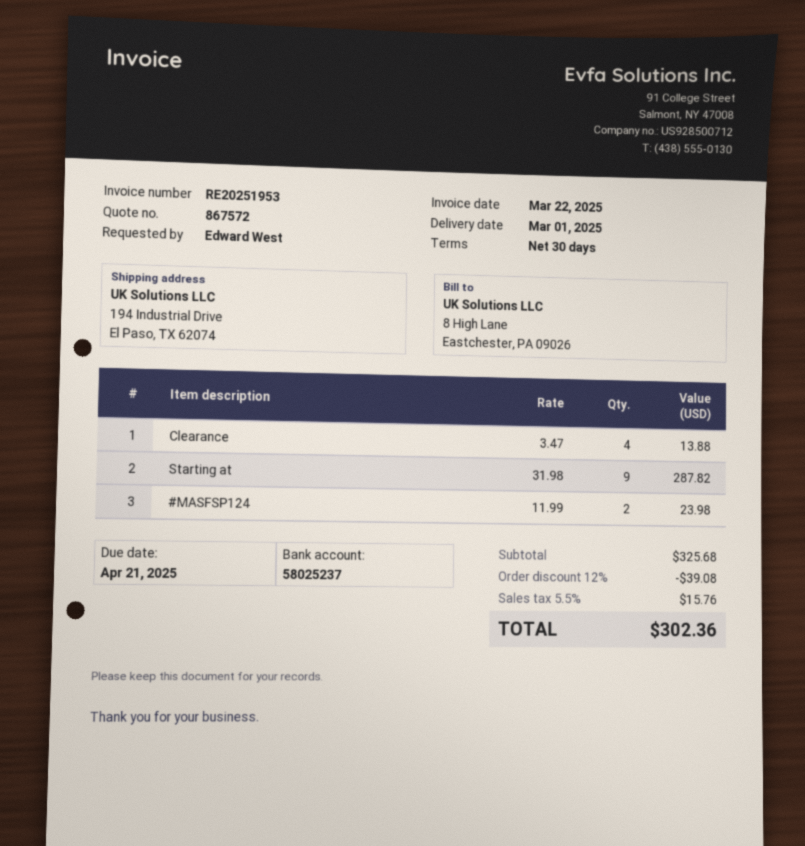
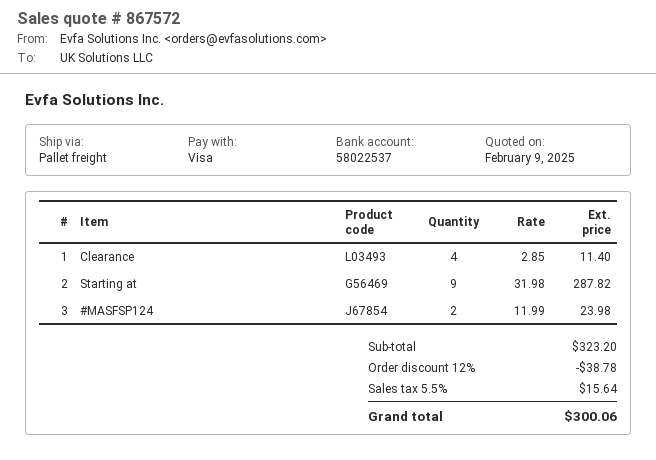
bank account: 58025237 -> 58022537
Clearance: 4 x 3.47 = 13.88 -> 4 x 2.85 = 11.40
subtotal: 325.68 -> 323.20
discount: 12% = 39.08 -> 12% = 38.78
tax: 5.5% = 15.76 -> 5.5% = 15.64
total: 302.36 -> 300.06

